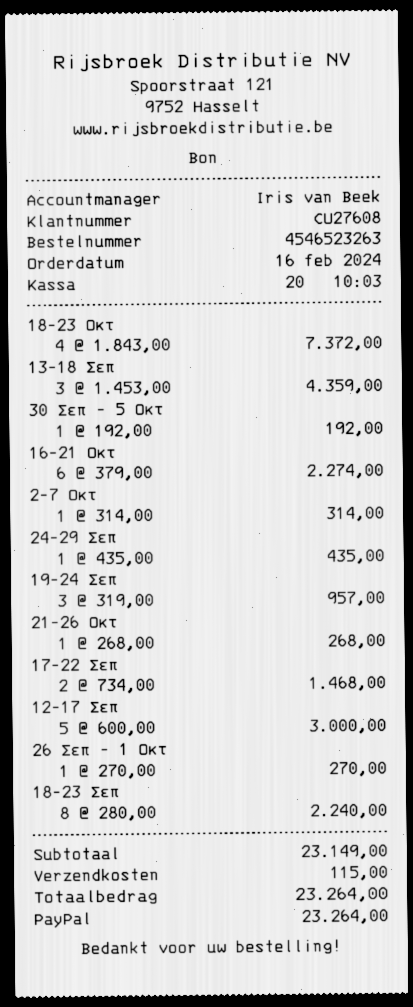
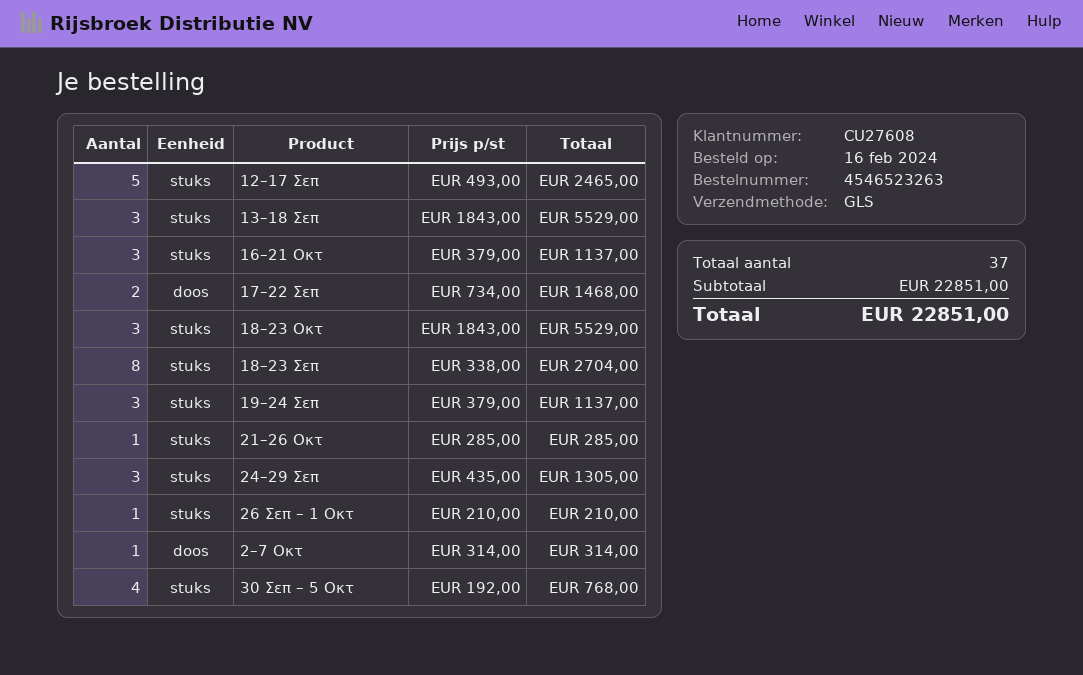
18–23 Οκτ: 4 x 1843.00 = 7372.00 -> 3 x 1843.00 = 5529.00
13–18 Σεπ: 3 x 1453.00 = 4359.00 -> 3 x 1843.00 = 5529.00
30 Σεπ – 5 Οκτ: 1 x 192.00 = 192.00 -> 4 x 192.00 = 768.00
16–21 Οκτ: 6 x 379.00 = 2274.00 -> 3 x 379.00 = 1137.00
24–29 Σεπ: 1 x 435.00 = 435.00 -> 3 x 435.00 = 1305.00
19–24 Σεπ: 3 x 319.00 = 957.00 -> 3 x 379.00 = 1137.00
21–26 Οκτ: 1 x 268.00 = 268.00 -> 1 x 285.00 = 285.00
12–17 Σεπ: 5 x 600.00 = 3000.00 -> 5 x 493.00 = 2465.00
26 Σεπ – 1 Οκτ: 1 x 270.00 = 270.00 -> 1 x 210.00 = 210.00
18–23 Σεπ: 8 x 280.00 = 2240.00 -> 8 x 338.00 = 2704.00
subtotal: 23149.00 -> 22851.00
shipping: 115.00 -> none
total: 23264.00 -> 22851.00

